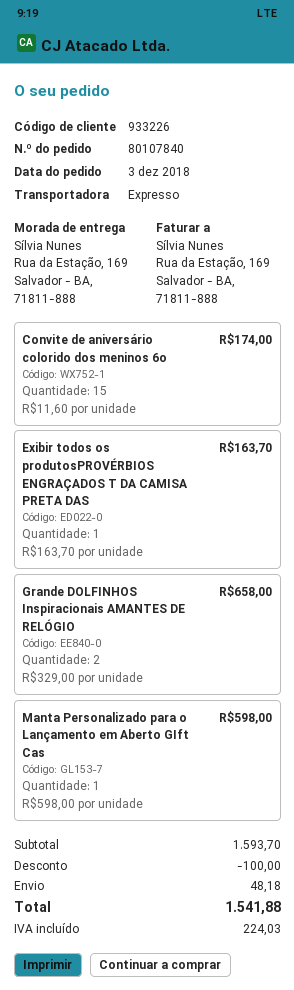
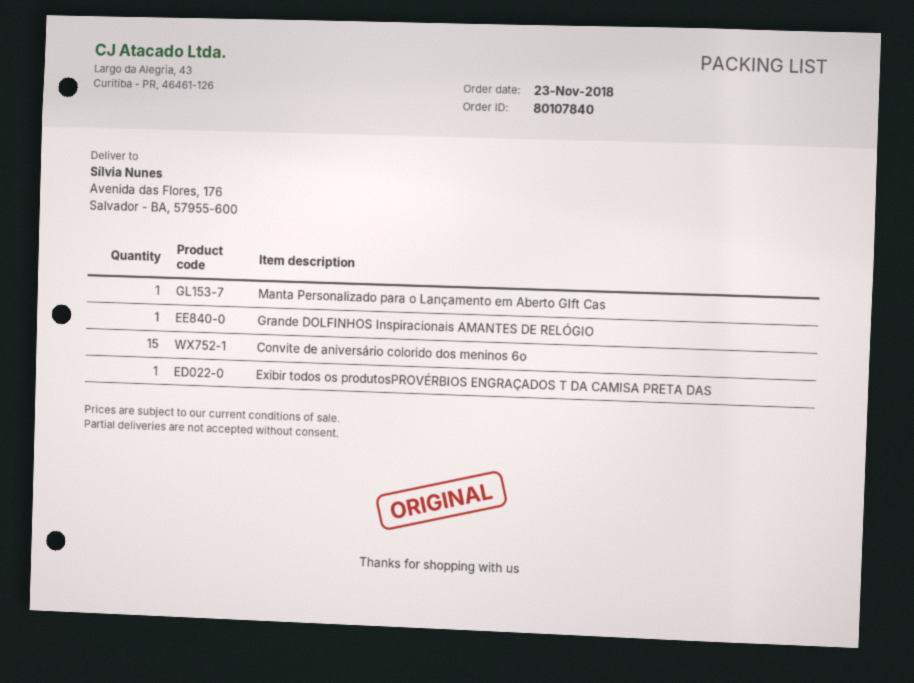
order date: 2018-12-03 -> 2018-11-23
ship to: Rua da Estação, 169, Salvador - BA, 71811-888 -> Avenida das Flores, 176, Salvador - BA, 57955-600
Grande DOLFINHOS Inspiracionais AMANTES DE RELÓGIO: 2 -> 1

